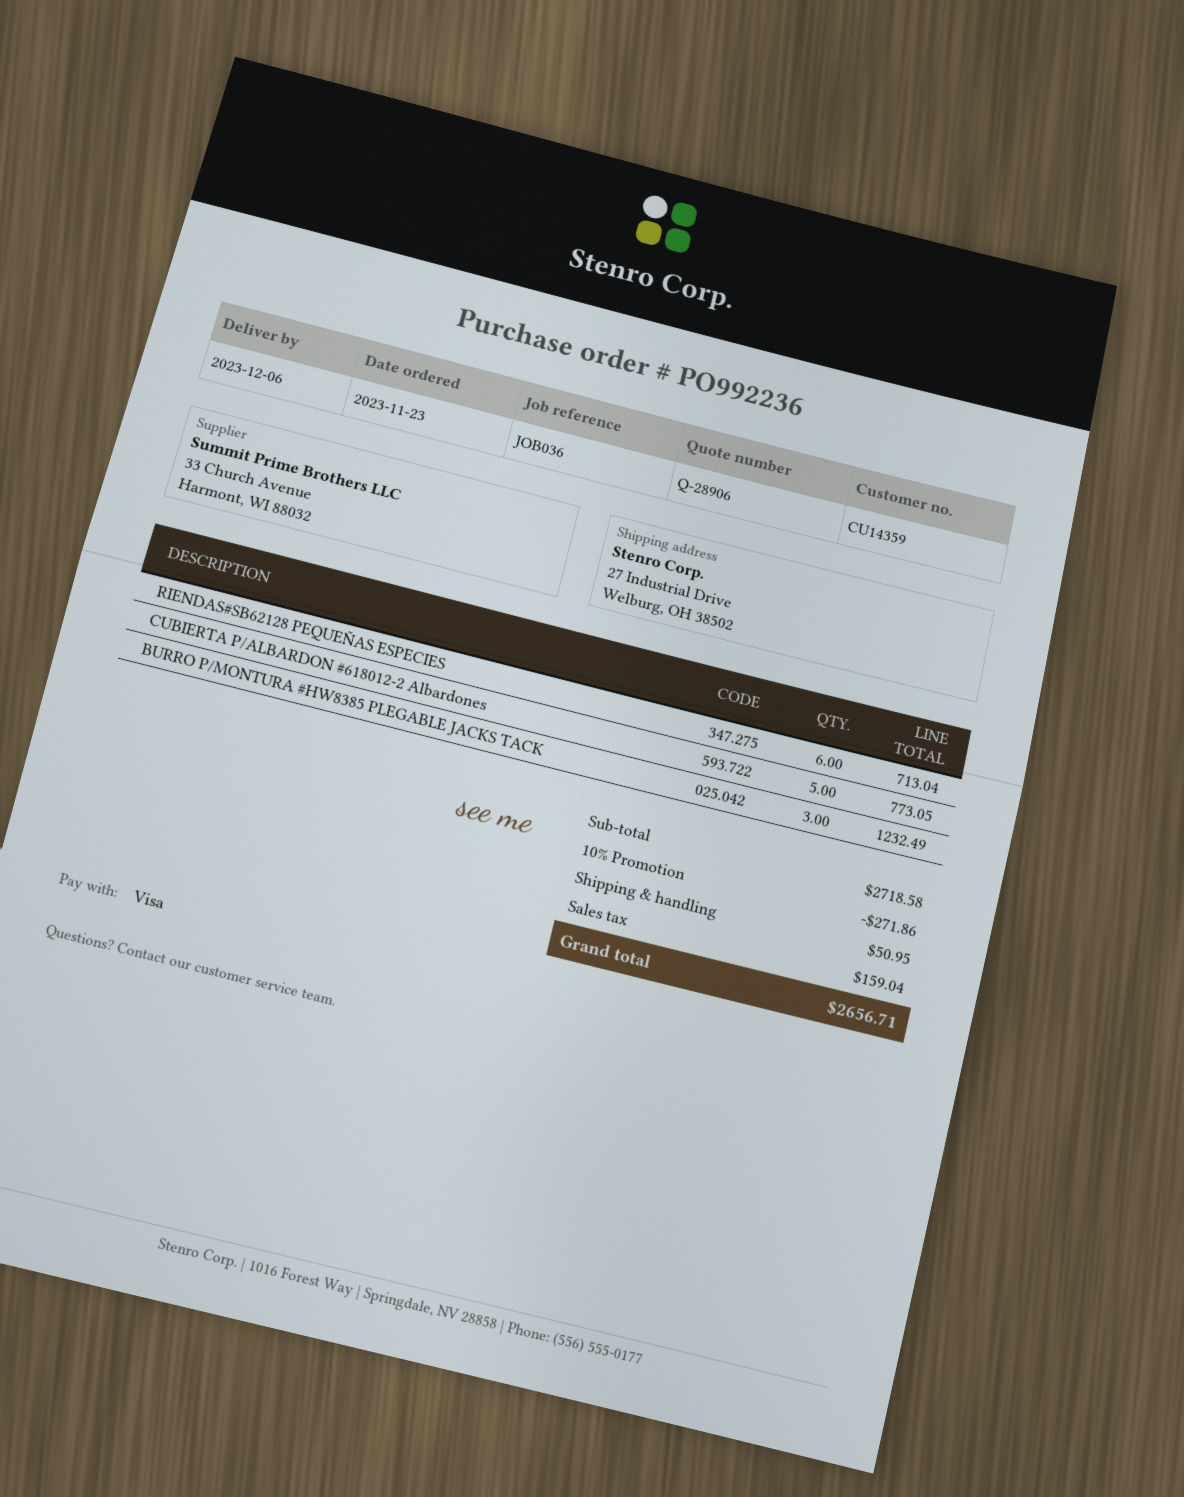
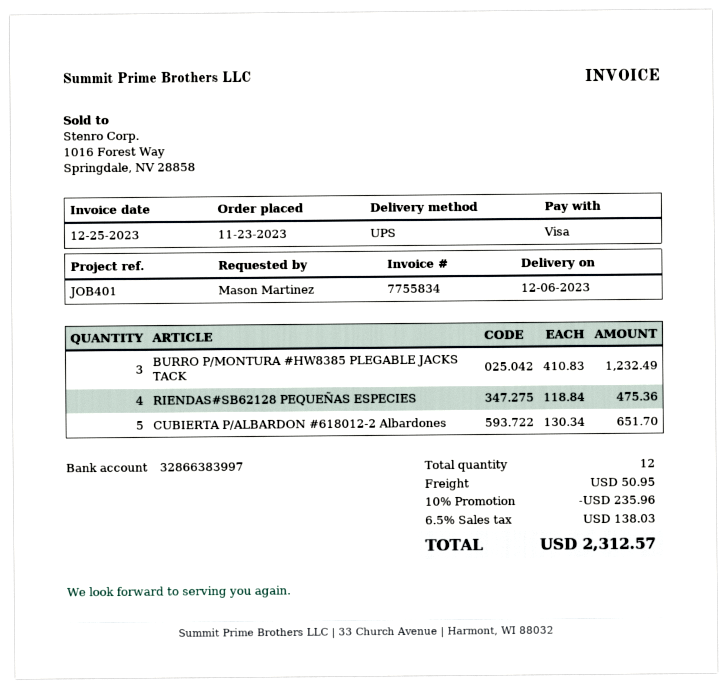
reference: JOB036 -> JOB401
RIENDAS#SB62128 PEQUEÑAS ESPECIES: 6 for 713.04 -> 4 for 475.36
CUBIERTA P/ALBARDON #618012-2 Albardones: 5 for 773.05 -> 5 for 651.70
discount: 10% = 271.86 -> 10% = 235.96
tax: 159.04 -> 138.03
total: 2656.71 -> 2312.57

